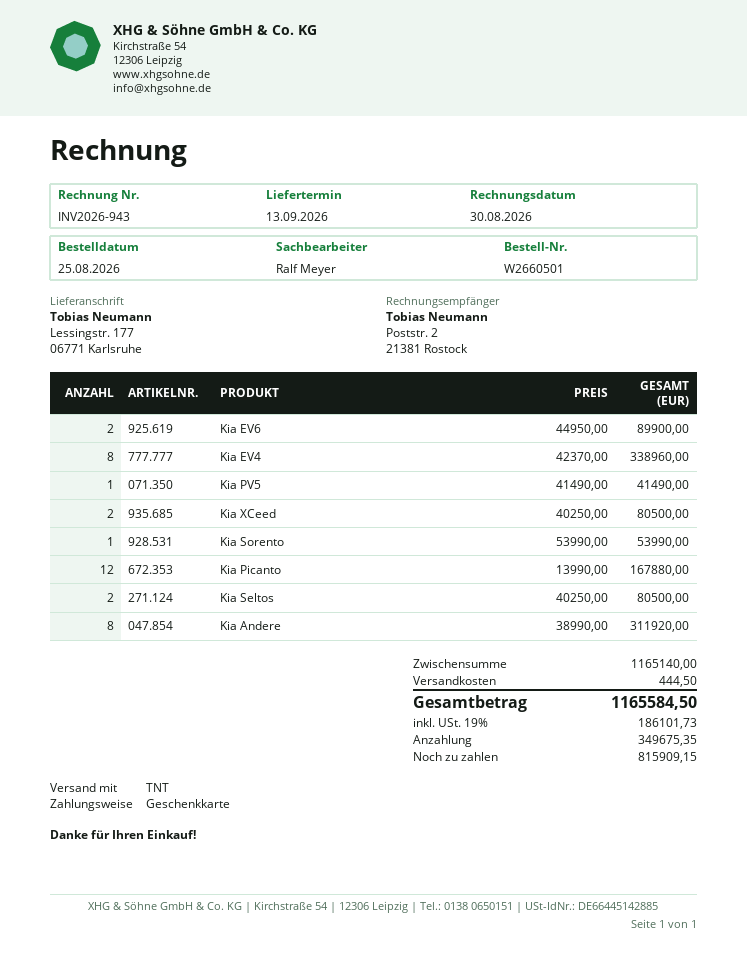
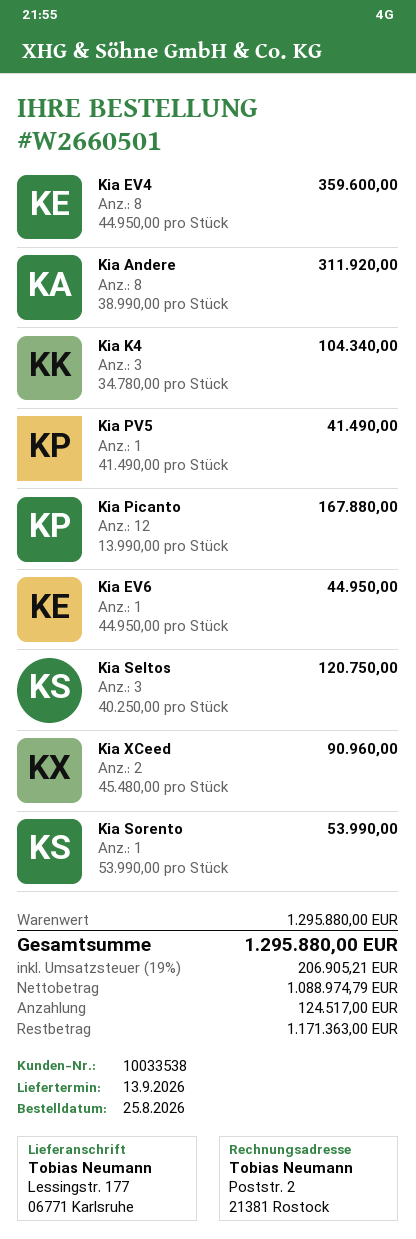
Kia EV6: 2 x 44950.00 = 89900.00 -> 1 x 44950.00 = 44950.00
Kia EV4: 8 x 42370.00 = 338960.00 -> 8 x 44950.00 = 359600.00
Kia XCeed: 2 x 40250.00 = 80500.00 -> 2 x 45480.00 = 90960.00
Kia Seltos: 2 x 40250.00 = 80500.00 -> 3 x 40250.00 = 120750.00
Kia K4: none -> 3 x 34780.00 = 104340.00
subtotal: 1165140.00 -> 1295880.00
shipping: 444.50 -> none
tax: 19% = 186101.73 -> 19% = 206905.21
total: 1165584.50 -> 1295880.00
deposit: 349675.35 -> 124517.00
balance: 815909.15 -> 1171363.00

